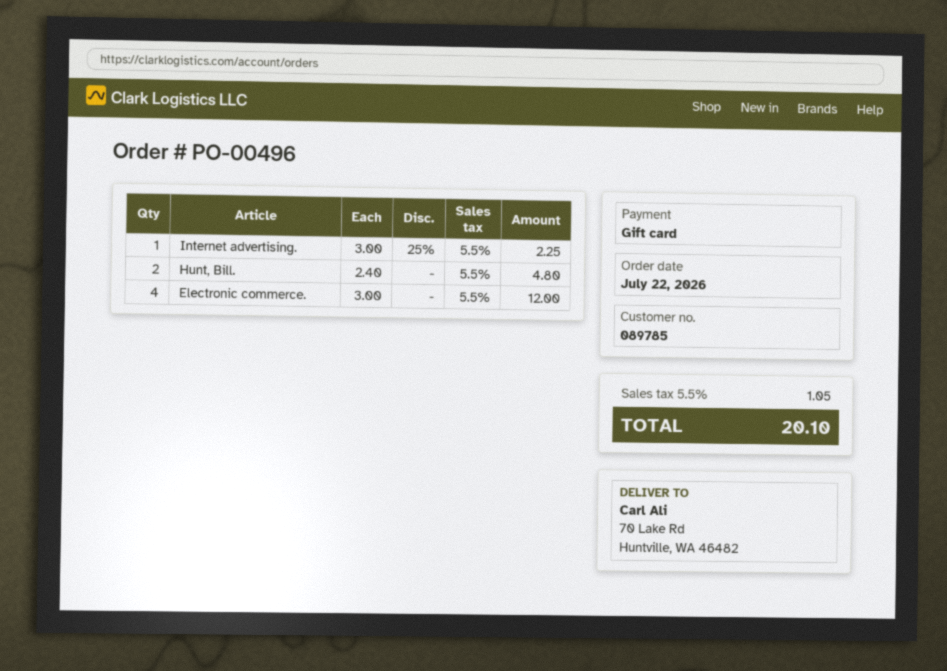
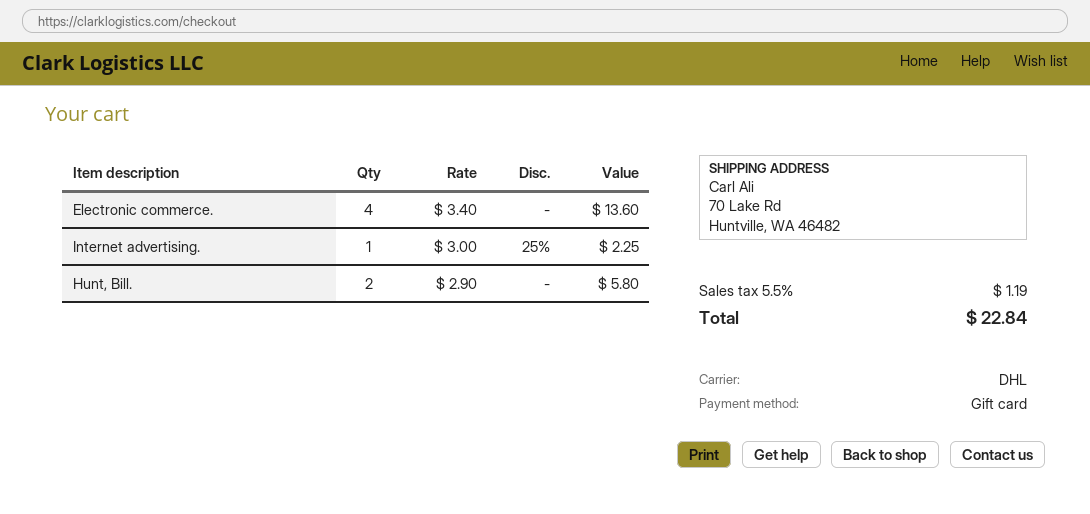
Hunt, Bill.: 2 x 2.40 = 4.80 -> 2 x 2.90 = 5.80
Electronic commerce.: 4 x 3.00 = 12.00 -> 4 x 3.40 = 13.60
tax: 5.5% = 1.05 -> 5.5% = 1.19
total: 20.10 -> 22.84

